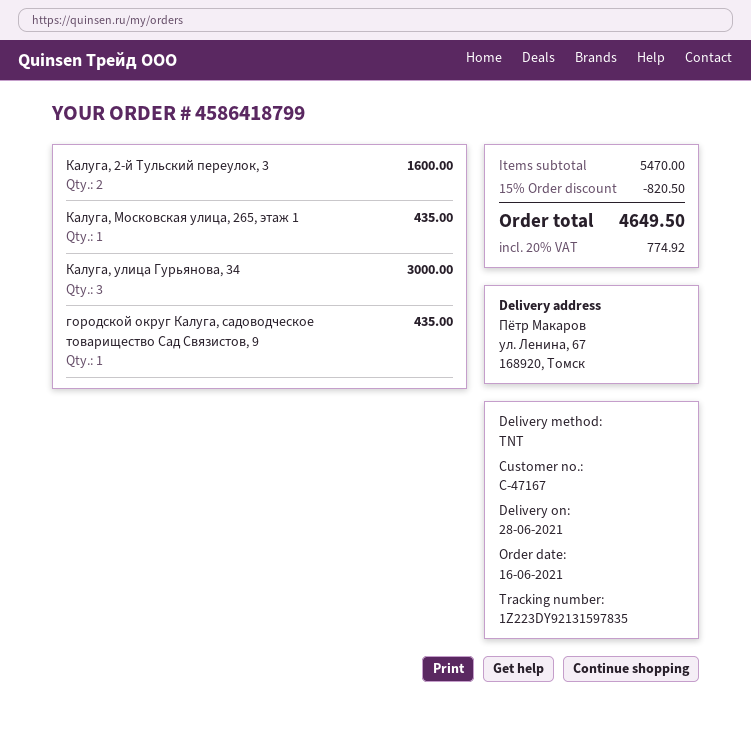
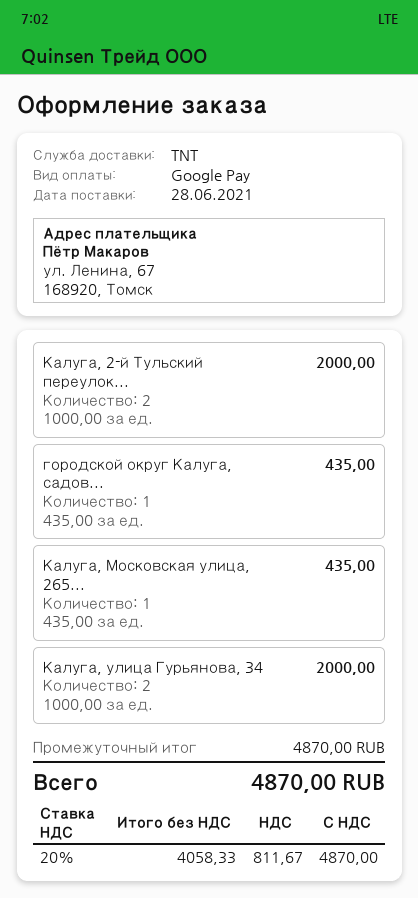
Калуга, 2-й Тульский переулок, 3: 2 for 1600.00 -> 2 for 2000.00
Калуга, улица Гурьянова, 34: 3 for 3000.00 -> 2 for 2000.00
subtotal: 5470.00 -> 4870.00
discount: 15% = 820.50 -> none
tax: 20% = 774.92 -> 20% = 811.67
total: 4649.50 -> 4870.00

